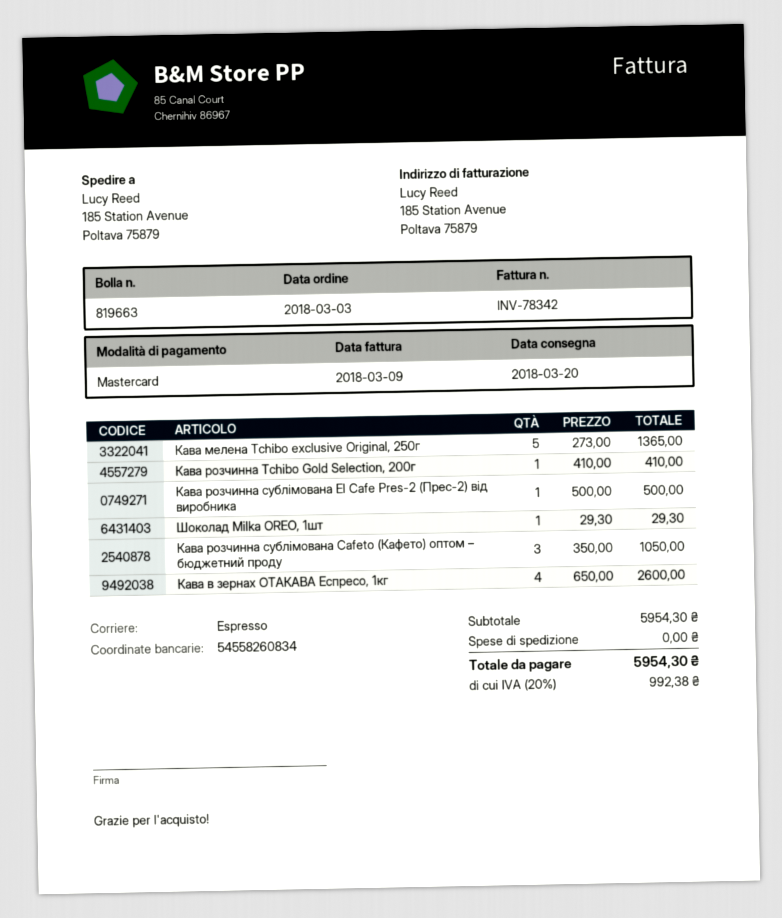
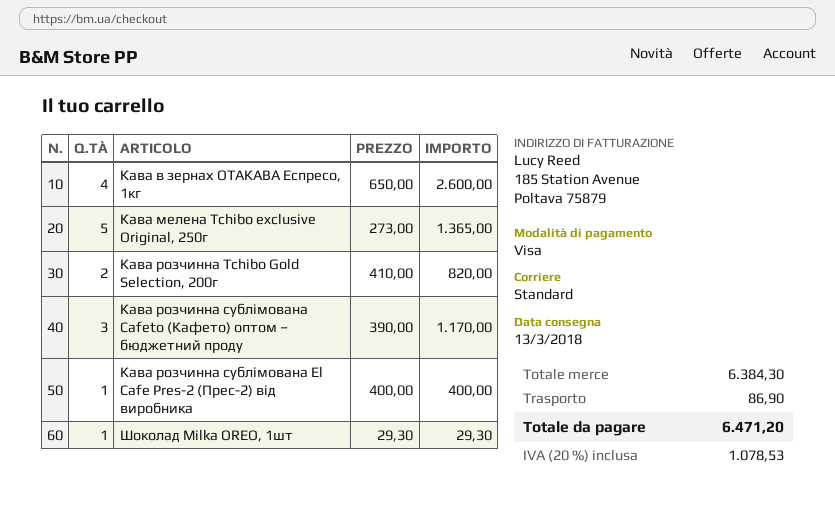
delivery date: 2018-03-20 -> 2018-03-13
payment method: Mastercard -> Visa
shipping method: express -> standard
Кава розчинна Tchibo Gold Selection, 200г: 1 x 410.00 = 410.00 -> 2 x 410.00 = 820.00
Кава розчинна сублімована El Cafe Pres-2 (Прес-2) від виробника: 1 x 500.00 = 500.00 -> 1 x 400.00 = 400.00
Кава розчинна сублімована Cafeto (Кафето) оптом – бюджетний проду: 3 x 350.00 = 1050.00 -> 3 x 390.00 = 1170.00
subtotal: 5954.30 -> 6384.30
shipping: 0.00 -> 86.90
tax: 20% = 992.38 -> 20% = 1078.53
total: 5954.30 -> 6471.20

